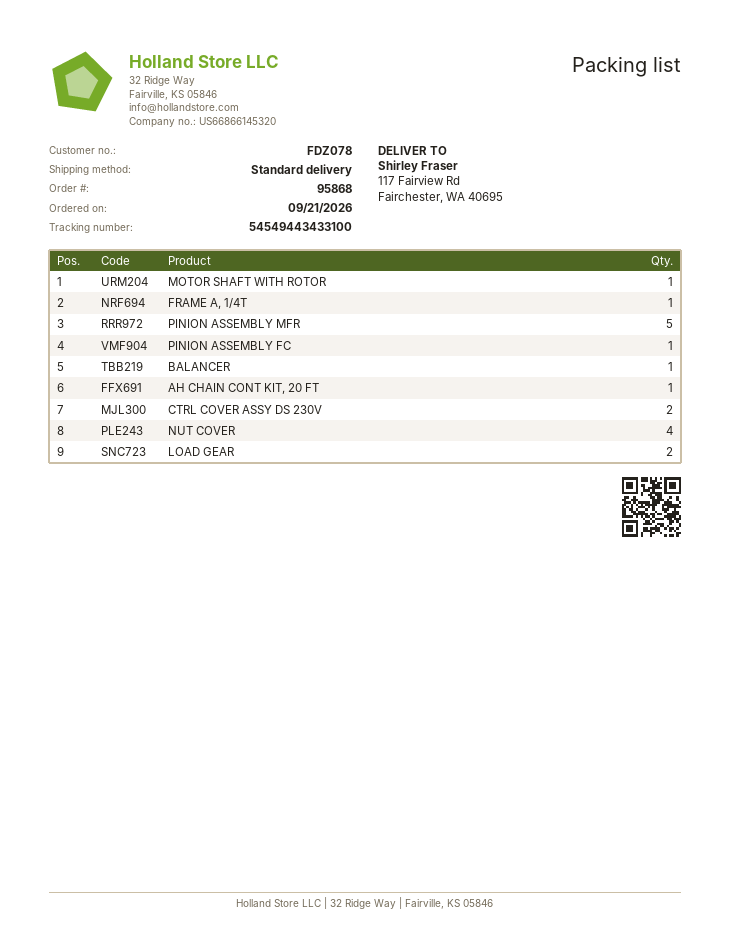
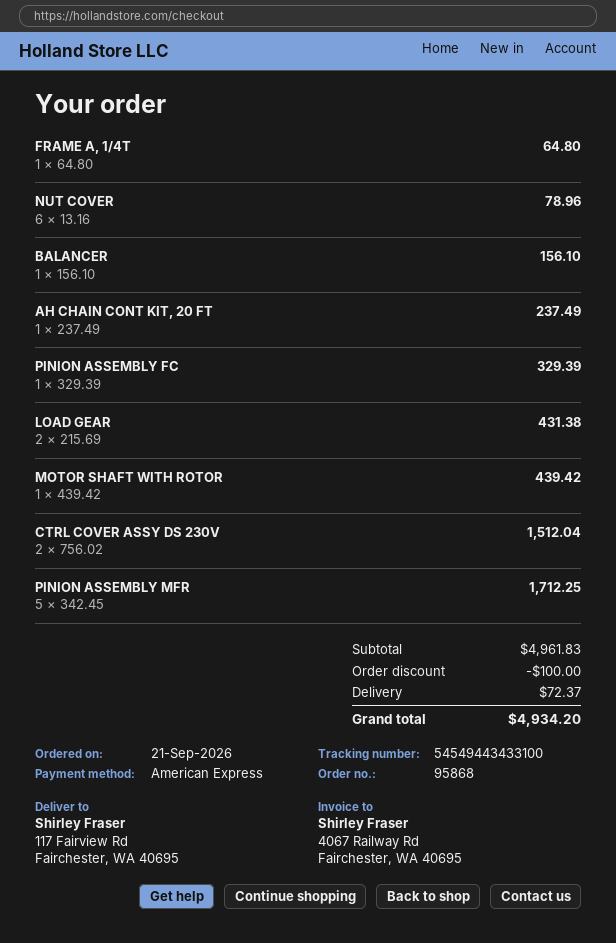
NUT COVER: 4 -> 6

